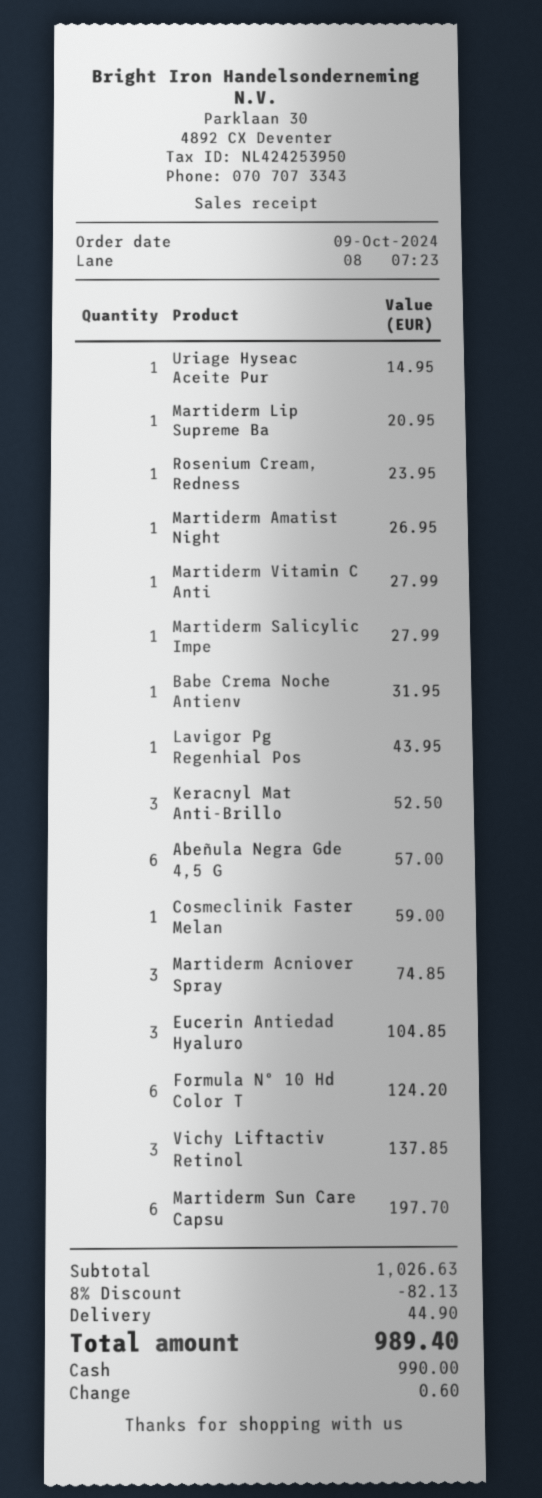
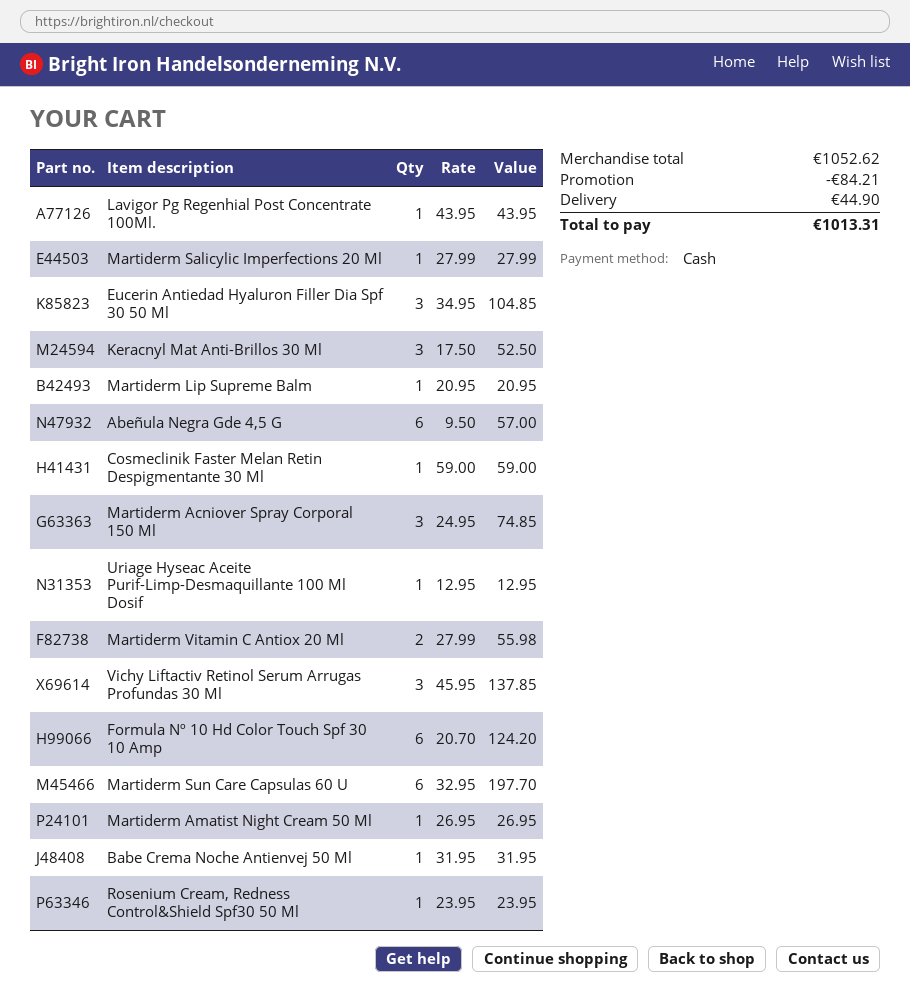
Uriage Hyseac Aceite Pur: 1 for 14.95 -> 1 for 12.95
Martiderm Vitamin C Anti: 1 for 27.99 -> 2 for 55.98
subtotal: 1026.63 -> 1052.62
discount: 82.13 -> 84.21
total: 989.40 -> 1013.31

